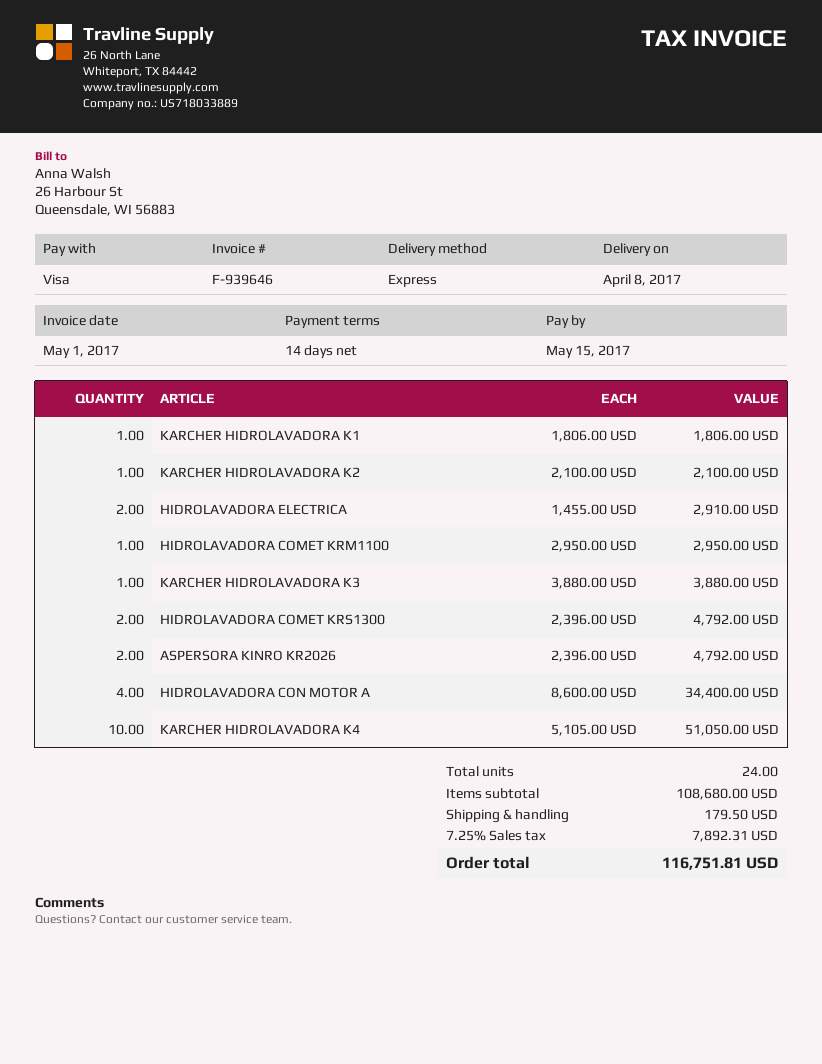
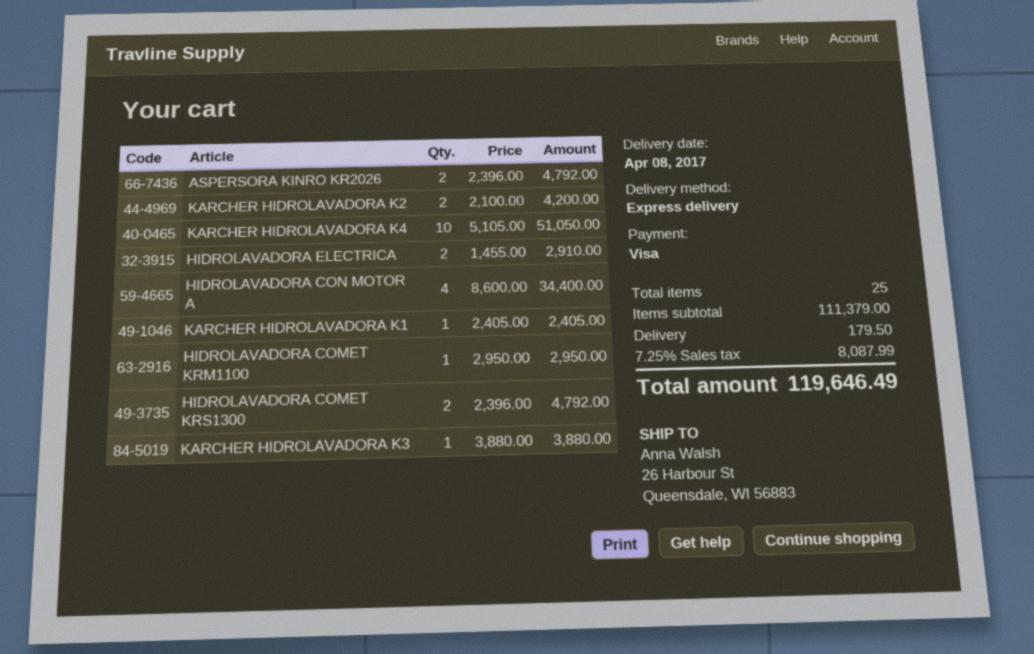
KARCHER HIDROLAVADORA K1: 1 x 1806.00 = 1806.00 -> 1 x 2405.00 = 2405.00
KARCHER HIDROLAVADORA K2: 1 x 2100.00 = 2100.00 -> 2 x 2100.00 = 4200.00
total quantity: 24 -> 25
subtotal: 108680.00 -> 111379.00
tax: 7.25% = 7892.31 -> 7.25% = 8087.99
total: 116751.81 -> 119646.49

